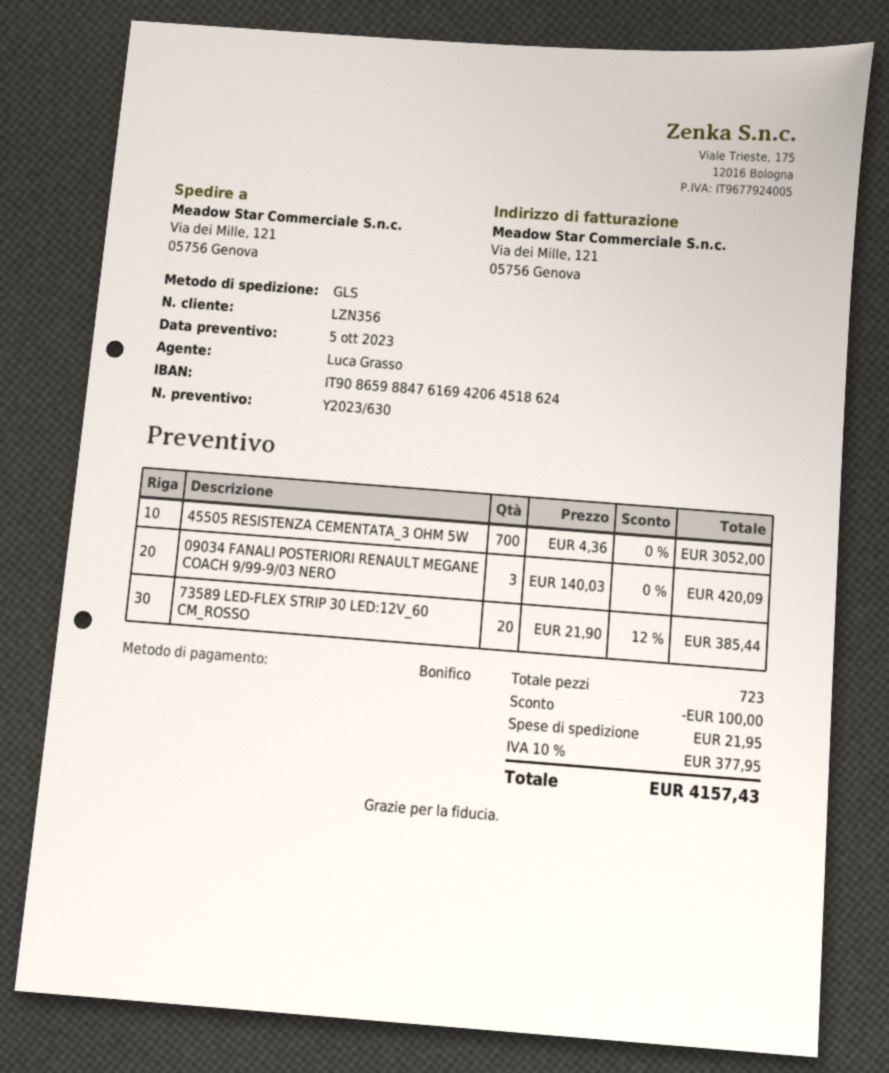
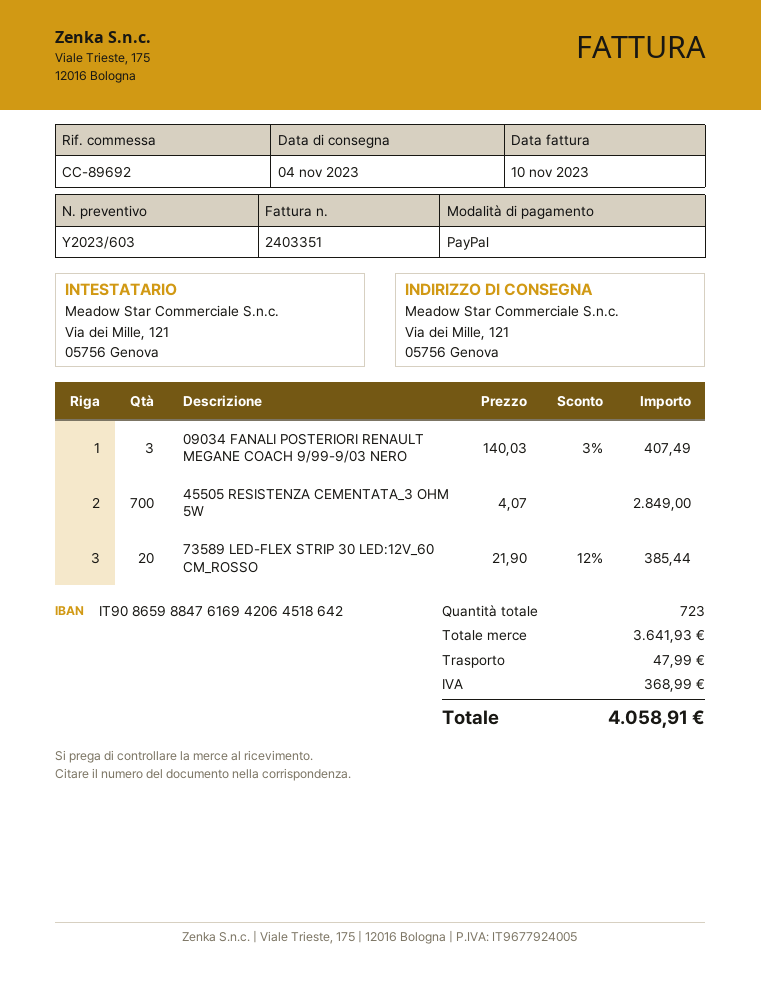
quote number: Y2023/630 -> Y2023/603
payment method: bank transfer -> PayPal
bank account: IT9086598847616942064518624 -> IT9086598847616942064518642
45505 RESISTENZA CEMENTATA_3 OHM 5W: 700 x 4.36 = 3052.00 -> 700 x 4.07 = 2849.00
09034 FANALI POSTERIORI RENAULT MEGANE COACH 9/99-9/03 NERO: 3 x 140.03 = 420.09 -> 3 x 140.03 - 3% = 407.49
discount: 100.00 -> none
shipping: 21.95 -> 47.99
tax: 377.95 -> 368.99
total: 4157.43 -> 4058.91

